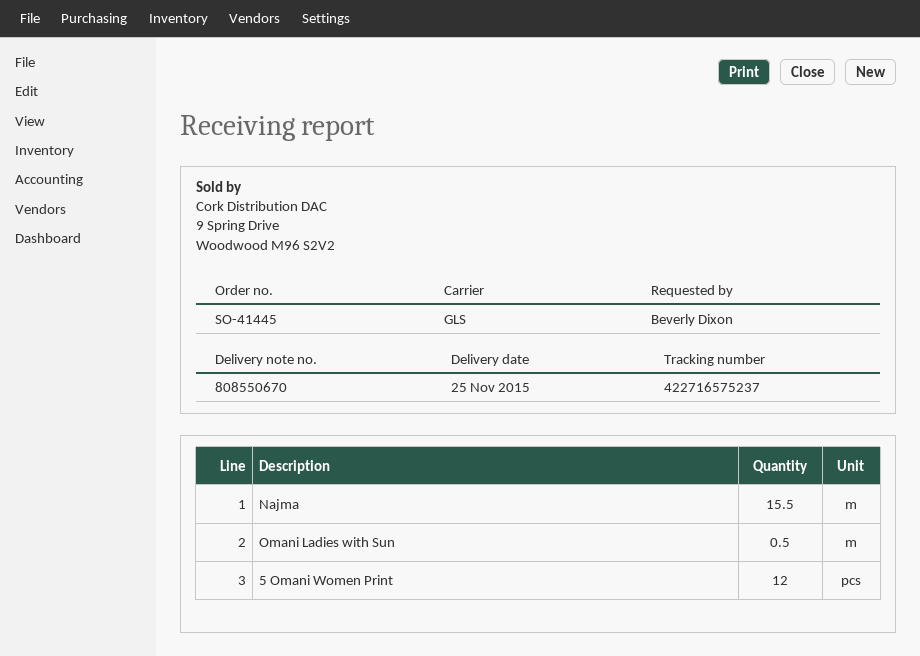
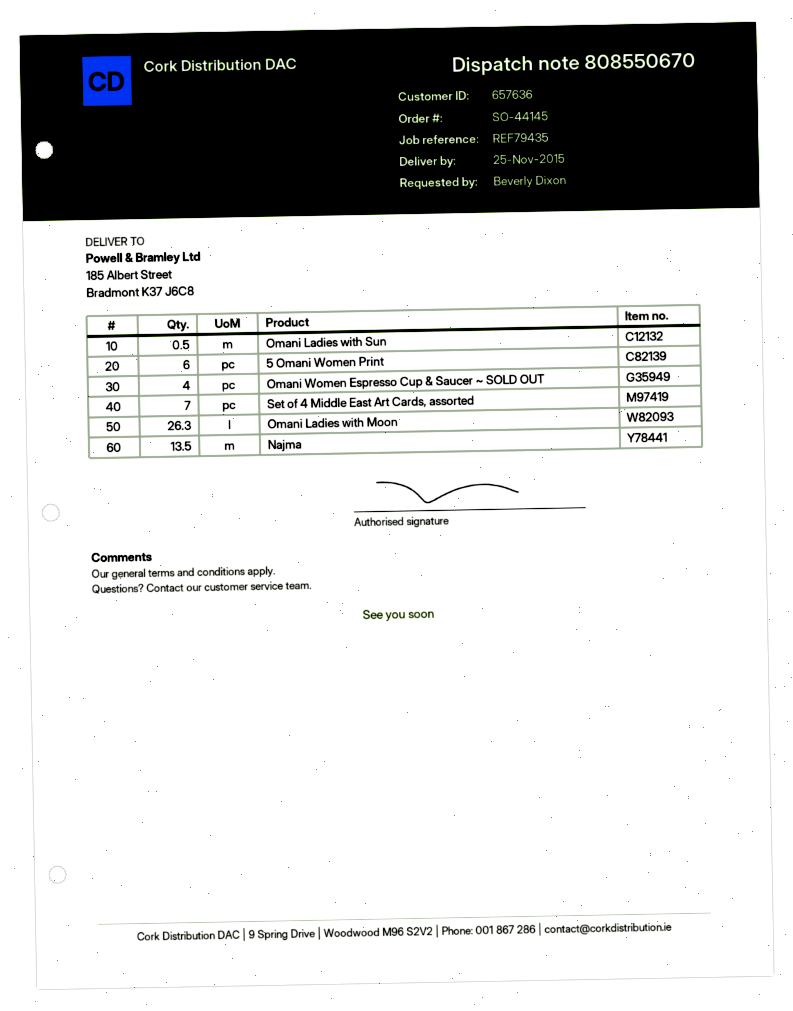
order number: SO-41445 -> SO-44145
Najma: 15.5 -> 13.5
5 Omani Women Print: 12 -> 6
Omani Women Espresso Cup & Saucer ~ SOLD OUT: none -> 4
Set of 4 Middle East Art Cards, assorted: none -> 7
Omani Ladies with Moon: none -> 26.3

